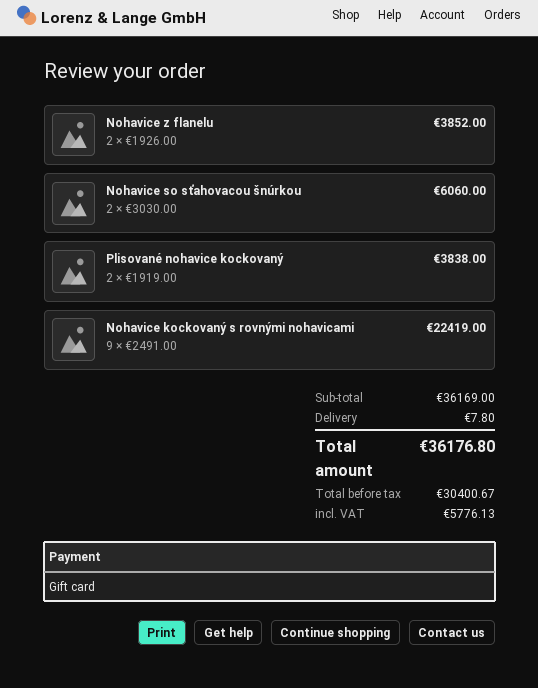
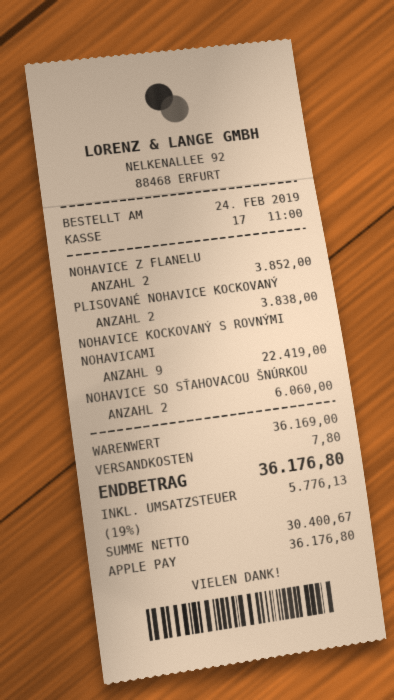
payment method: gift card -> Apple Pay

